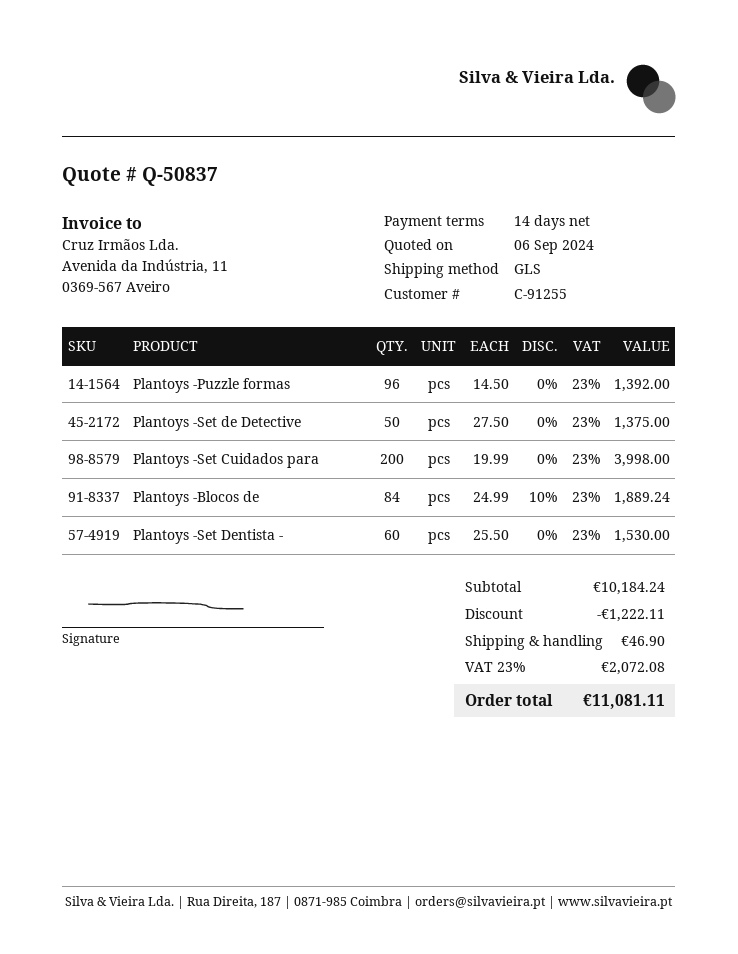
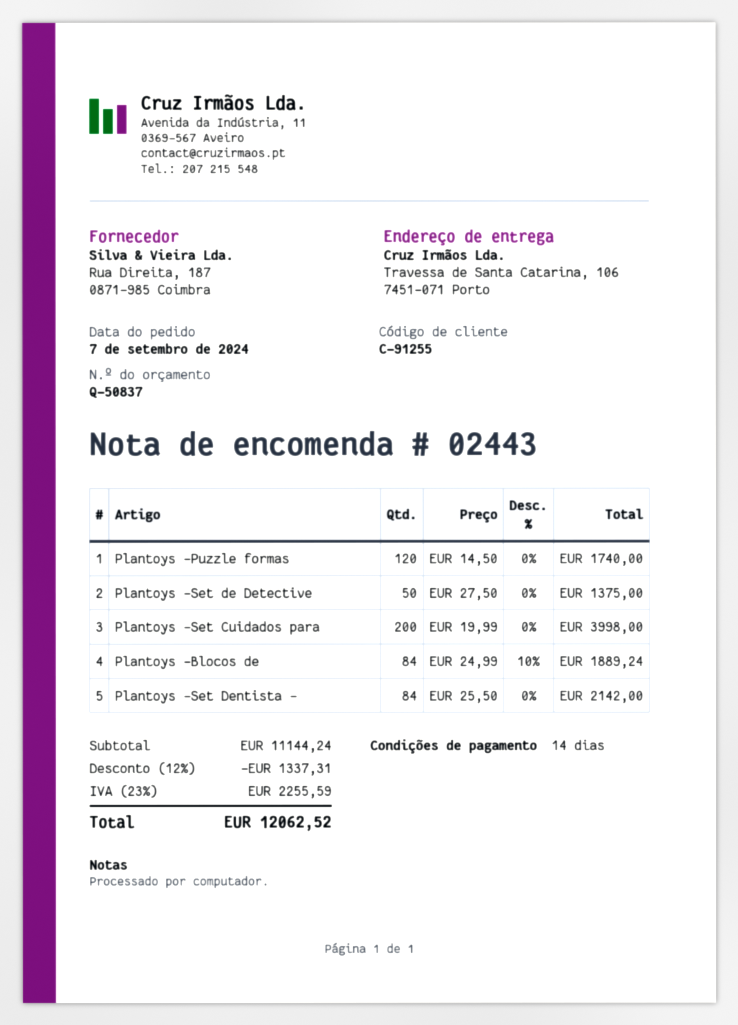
Plantoys -Puzzle formas: 96 x 14.50 = 1392.00 -> 120 x 14.50 = 1740.00
Plantoys -Set Dentista -: 60 x 25.50 = 1530.00 -> 84 x 25.50 = 2142.00
subtotal: 10184.24 -> 11144.24
discount: 1222.11 -> 1337.31
shipping: 46.90 -> none
tax: 23% = 2072.08 -> 23% = 2255.59
total: 11081.11 -> 12062.52

